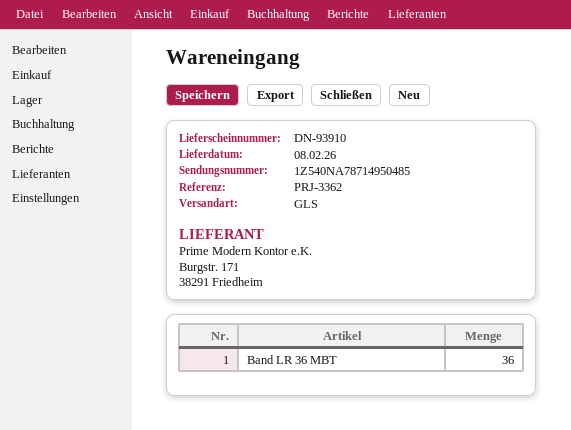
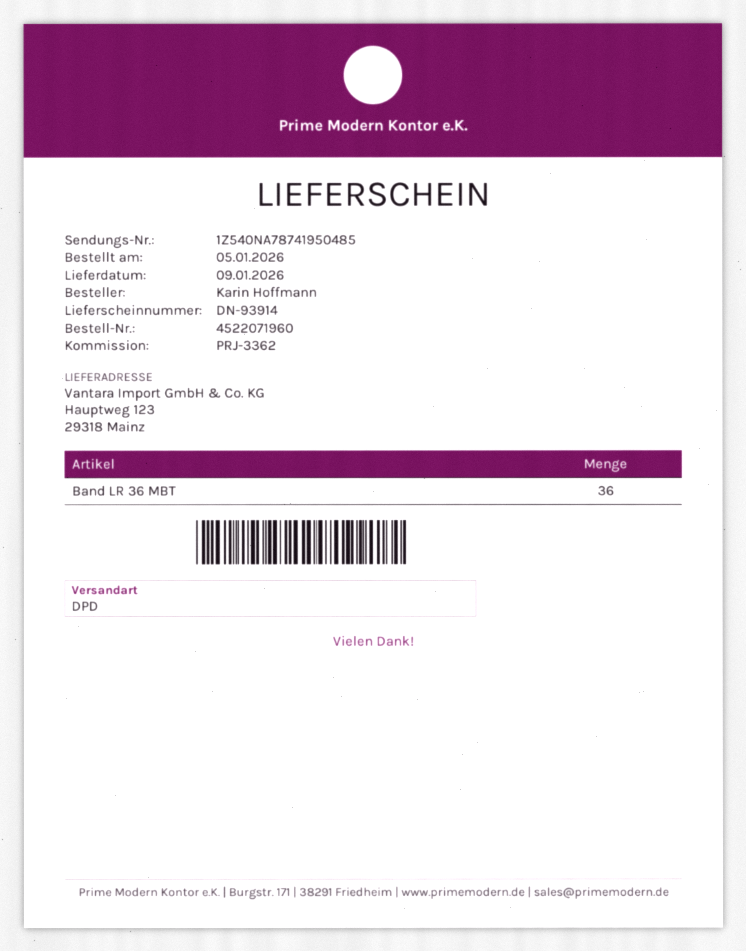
delivery note number: DN-93910 -> DN-93914
delivery date: 2026-02-08 -> 2026-01-09
shipping method: GLS -> DPD
tracking number: 1Z540NA78714950485 -> 1Z540NA78741950485

